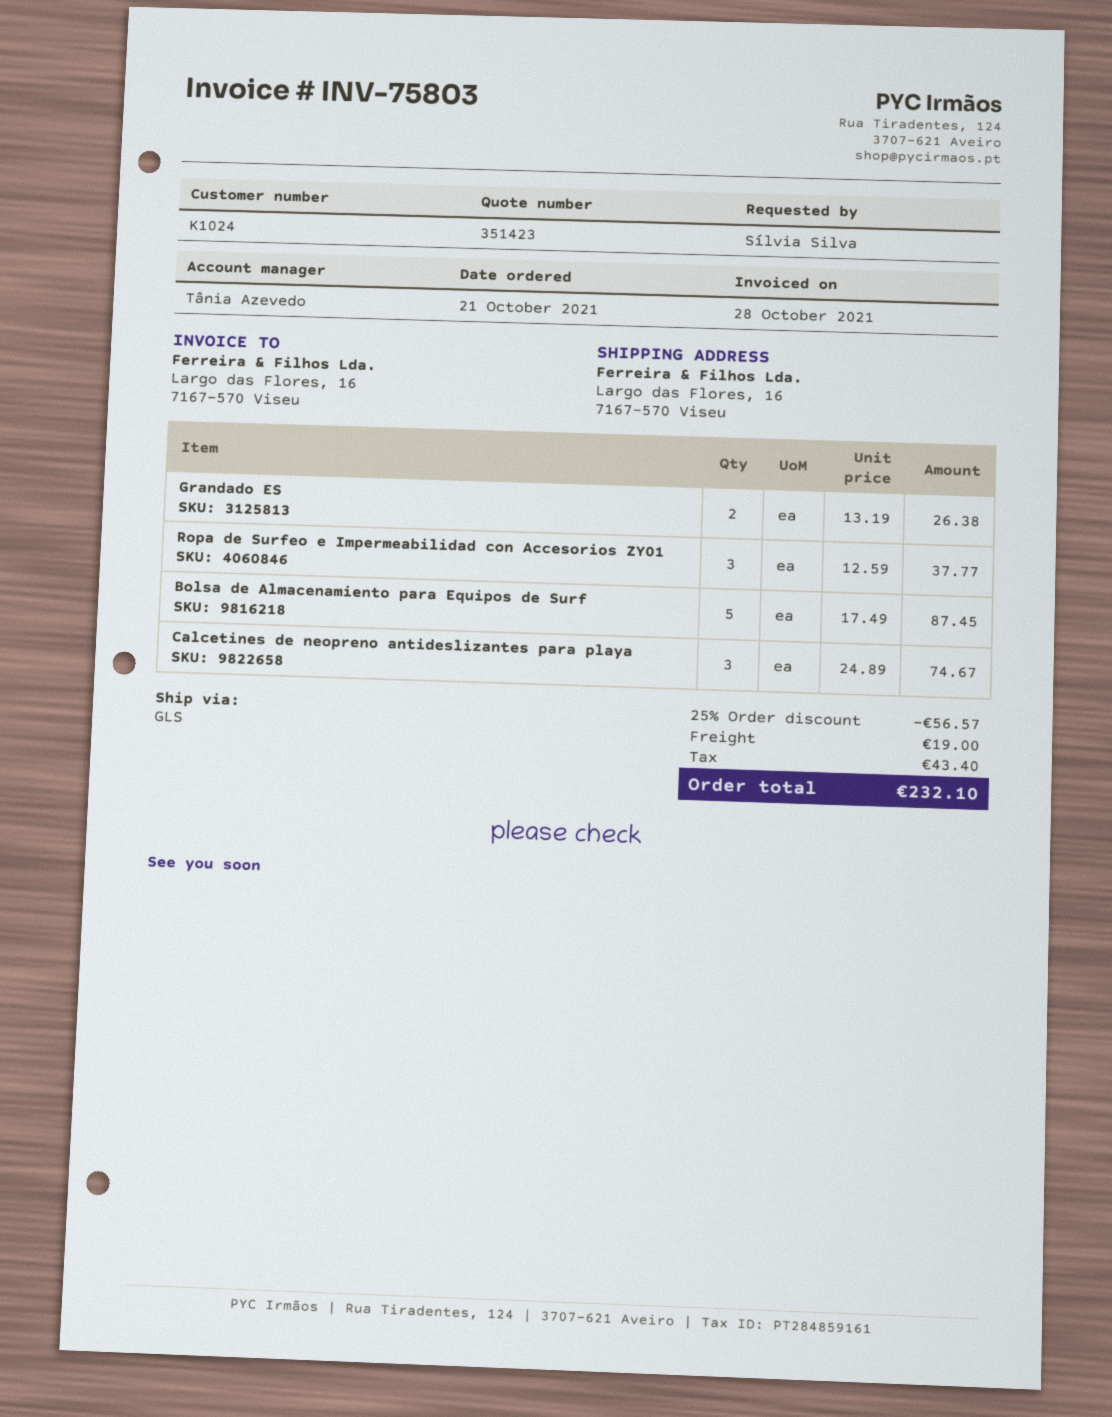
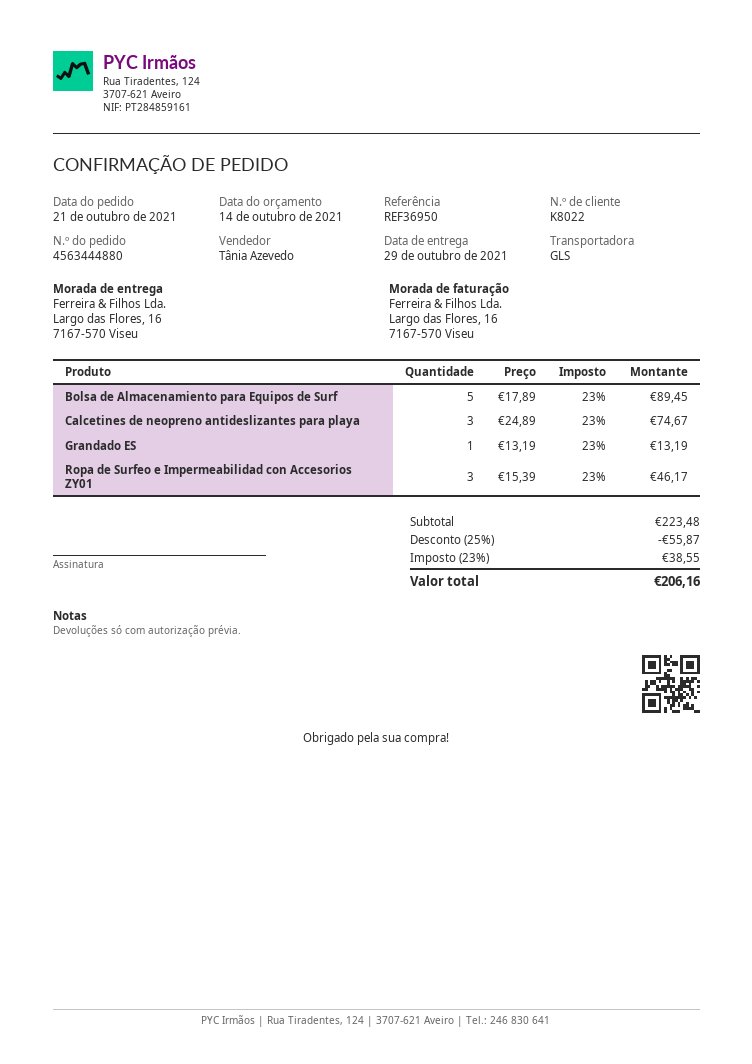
customer number: K1024 -> K8022
Grandado ES: 2 x 13.19 = 26.38 -> 1 x 13.19 = 13.19
Ropa de Surfeo e Impermeabilidad con Accesorios ZY01: 3 x 12.59 = 37.77 -> 3 x 15.39 = 46.17
Bolsa de Almacenamiento para Equipos de Surf: 5 x 17.49 = 87.45 -> 5 x 17.89 = 89.45
discount: 25% = 56.57 -> 25% = 55.87
shipping: 19.00 -> none
tax: 43.40 -> 38.55
total: 232.10 -> 206.16

